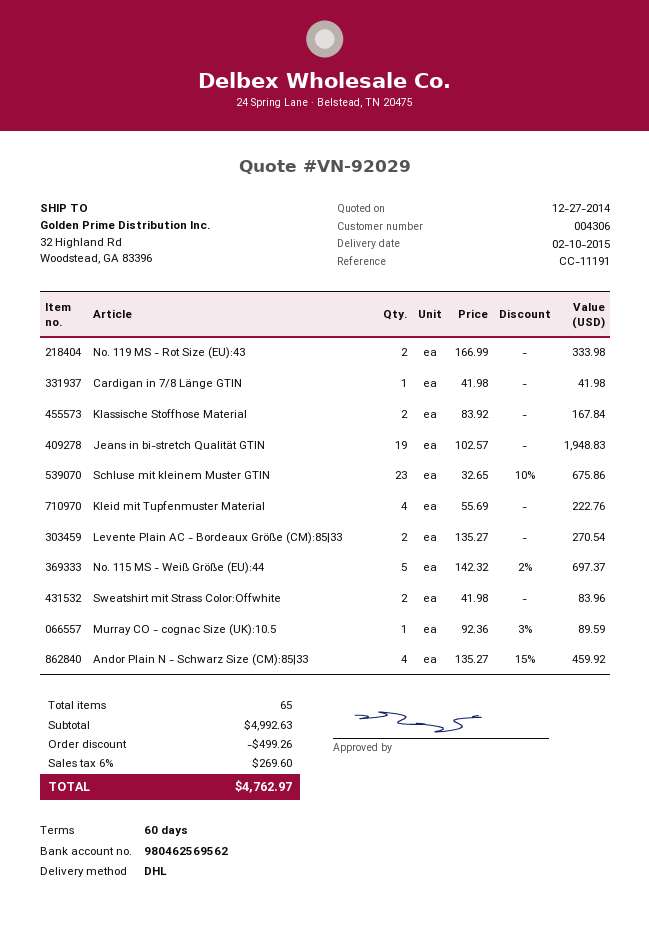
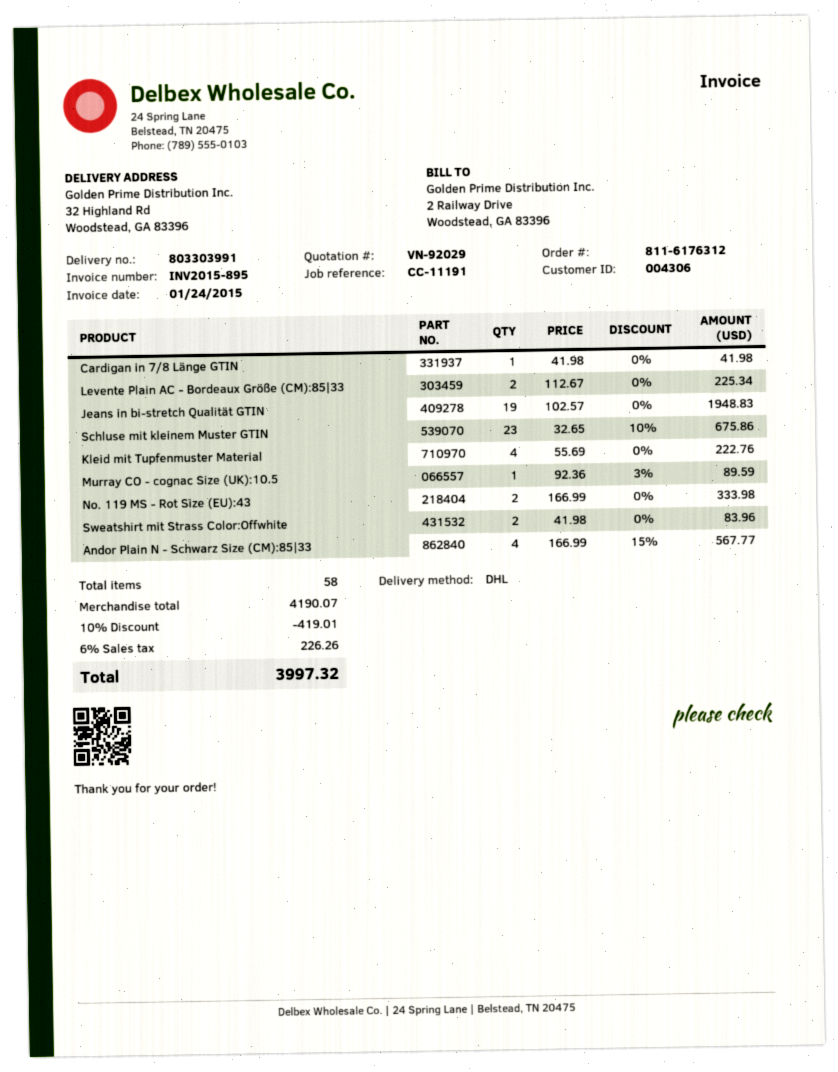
Klassische Stoffhose Material: 2 x 83.92 = 167.84 -> none
Levente Plain AC - Bordeaux Größe (CM):85|33: 2 x 135.27 = 270.54 -> 2 x 112.67 = 225.34
No. 115 MS - Weiß Größe (EU):44: 5 x 142.32 - 2% = 697.37 -> none
Andor Plain N - Schwarz Size (CM):85|33: 4 x 135.27 - 15% = 459.92 -> 4 x 166.99 - 15% = 567.77
total quantity: 65 -> 58
subtotal: 4992.63 -> 4190.07
discount: 499.26 -> 419.01
tax: 6% = 269.60 -> 6% = 226.26
total: 4762.97 -> 3997.32

